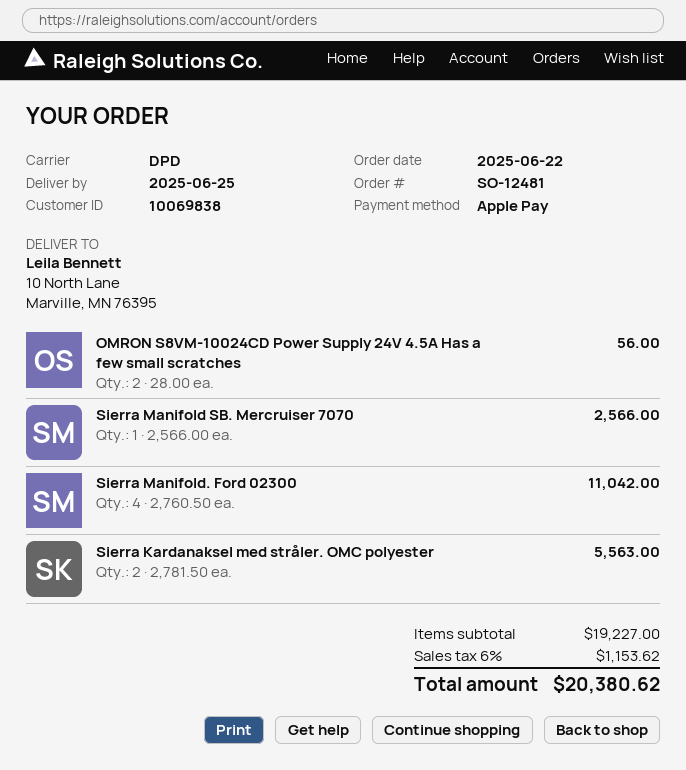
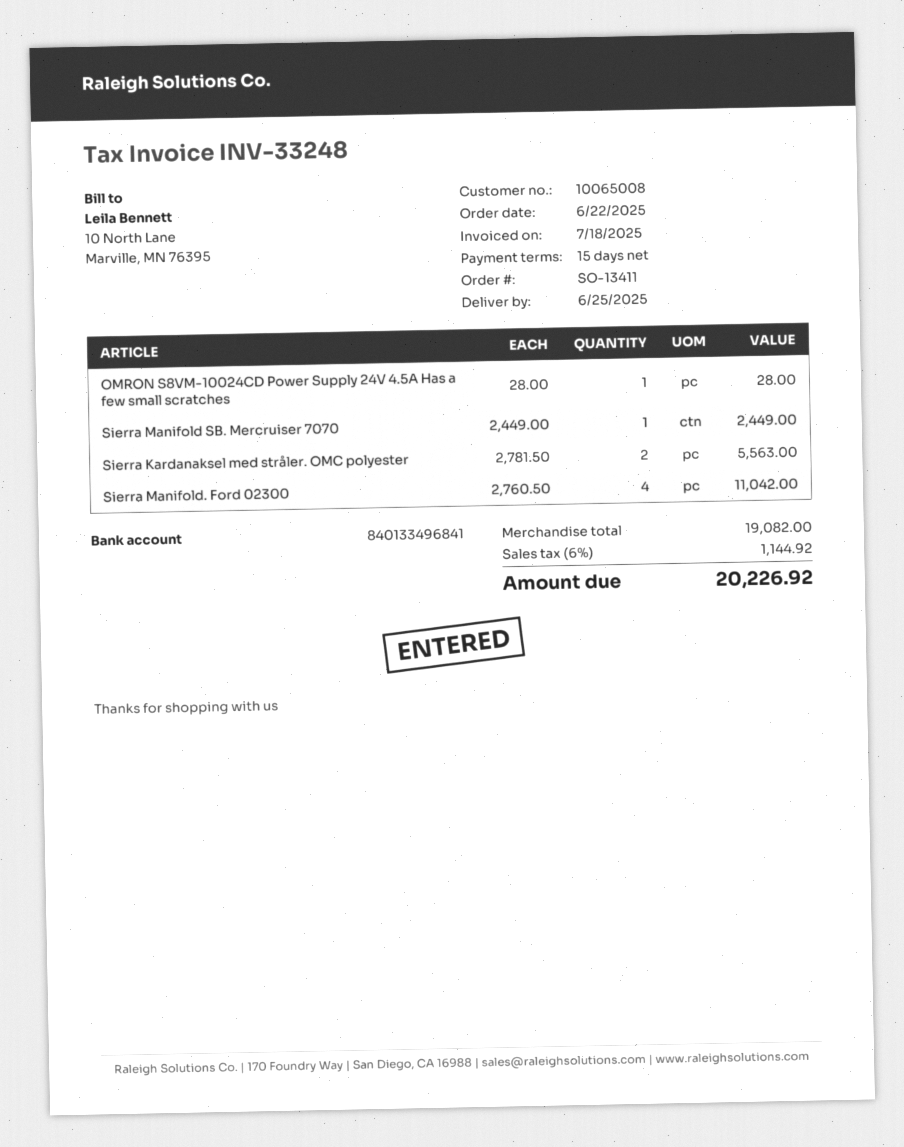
order number: SO-12481 -> SO-13411
customer number: 10069838 -> 10065008
OMRON S8VM-10024CD Power Supply 24V 4.5A Has a few small scratches: 2 x 28.00 = 56.00 -> 1 x 28.00 = 28.00
Sierra Manifold SB. Mercruiser 7070: 1 x 2566.00 = 2566.00 -> 1 x 2449.00 = 2449.00
subtotal: 19227.00 -> 19082.00
tax: 6% = 1153.62 -> 6% = 1144.92
total: 20380.62 -> 20226.92

